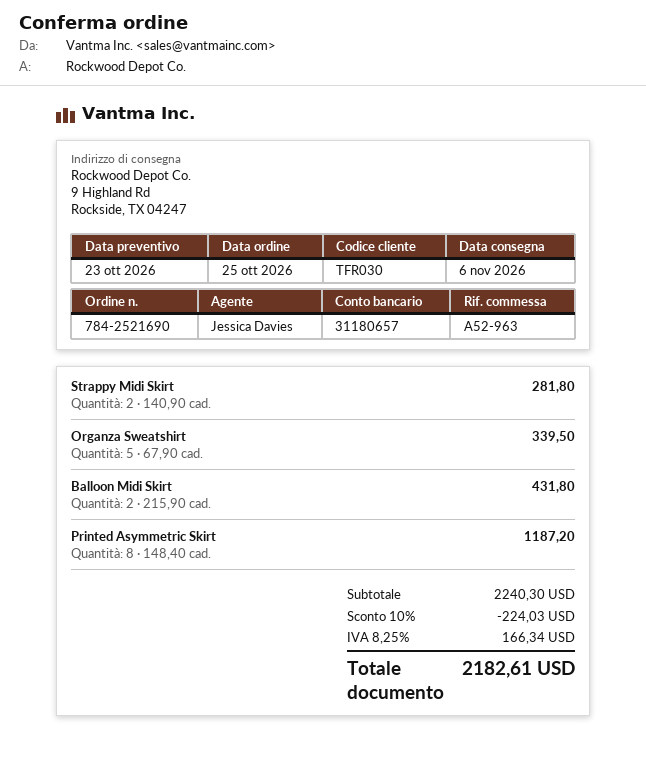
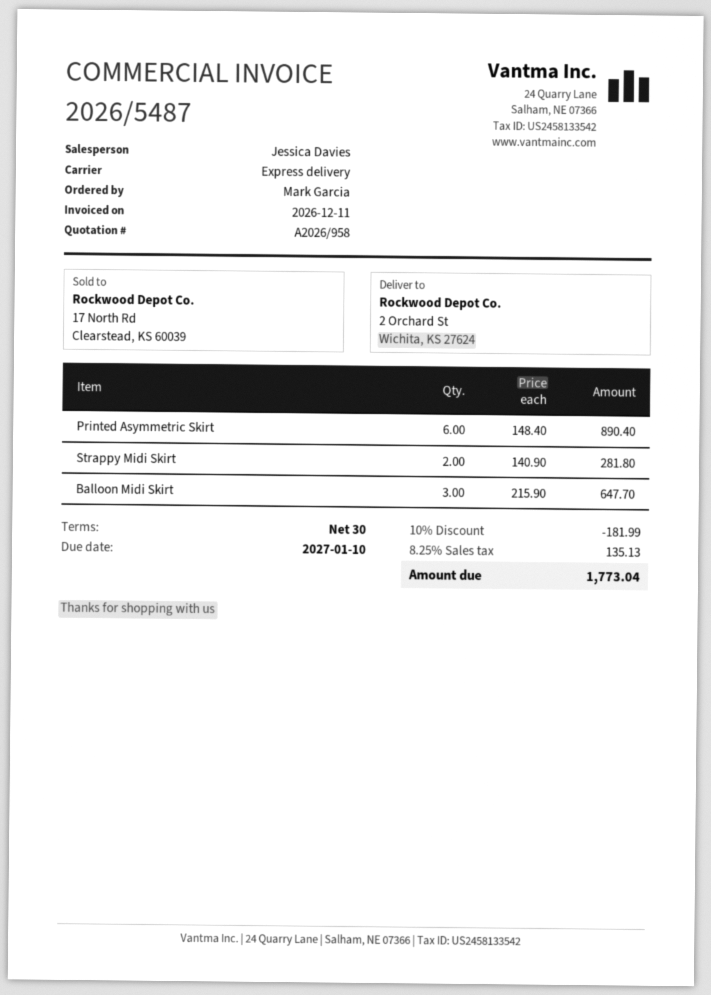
ship to: 9 Highland Rd, Rockside, TX 04247 -> 2 Orchard St, Wichita, KS 27624
Organza Sweatshirt: 5 x 67.90 = 339.50 -> none
Balloon Midi Skirt: 2 x 215.90 = 431.80 -> 3 x 215.90 = 647.70
Printed Asymmetric Skirt: 8 x 148.40 = 1187.20 -> 6 x 148.40 = 890.40
discount: 10% = 224.03 -> 10% = 181.99
tax: 8.25% = 166.34 -> 8.25% = 135.13
total: 2182.61 -> 1773.04

